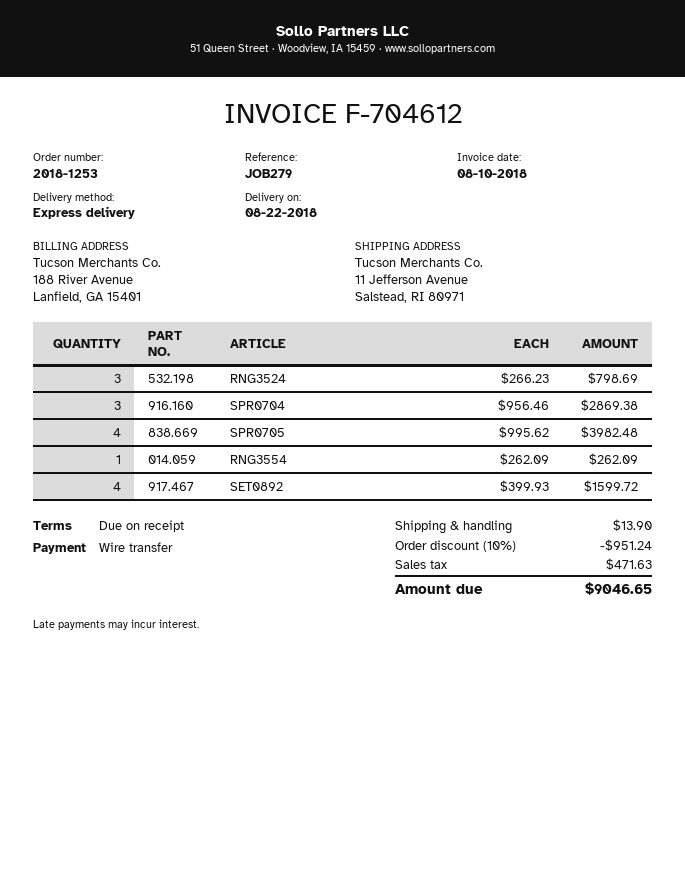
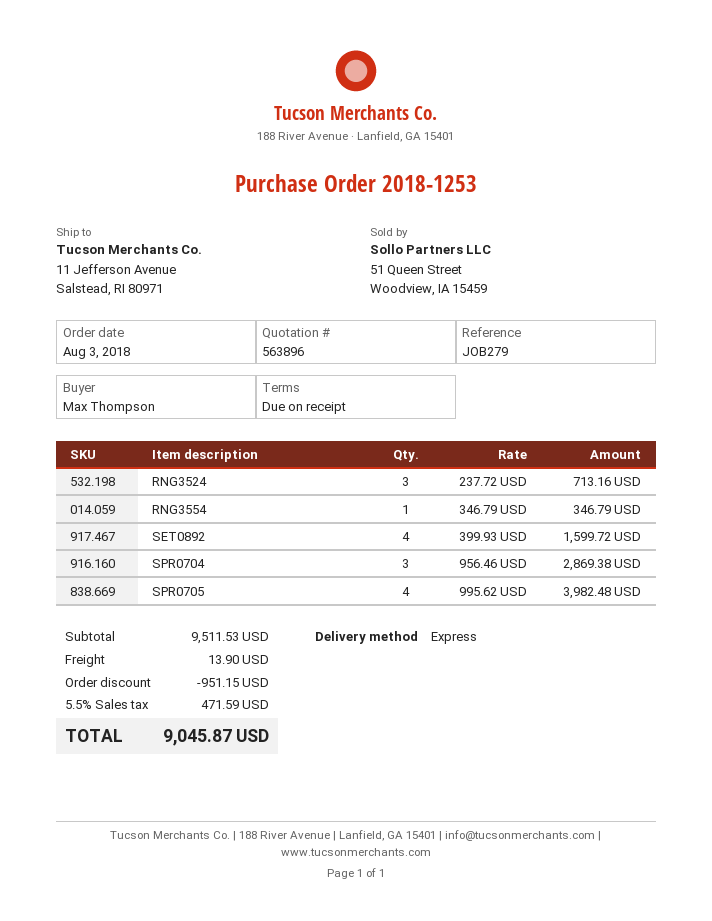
RNG3524: 3 x 266.23 = 798.69 -> 3 x 237.72 = 713.16
RNG3554: 1 x 262.09 = 262.09 -> 1 x 346.79 = 346.79
discount: 951.24 -> 951.15
tax: 471.63 -> 471.59
total: 9046.65 -> 9045.87

